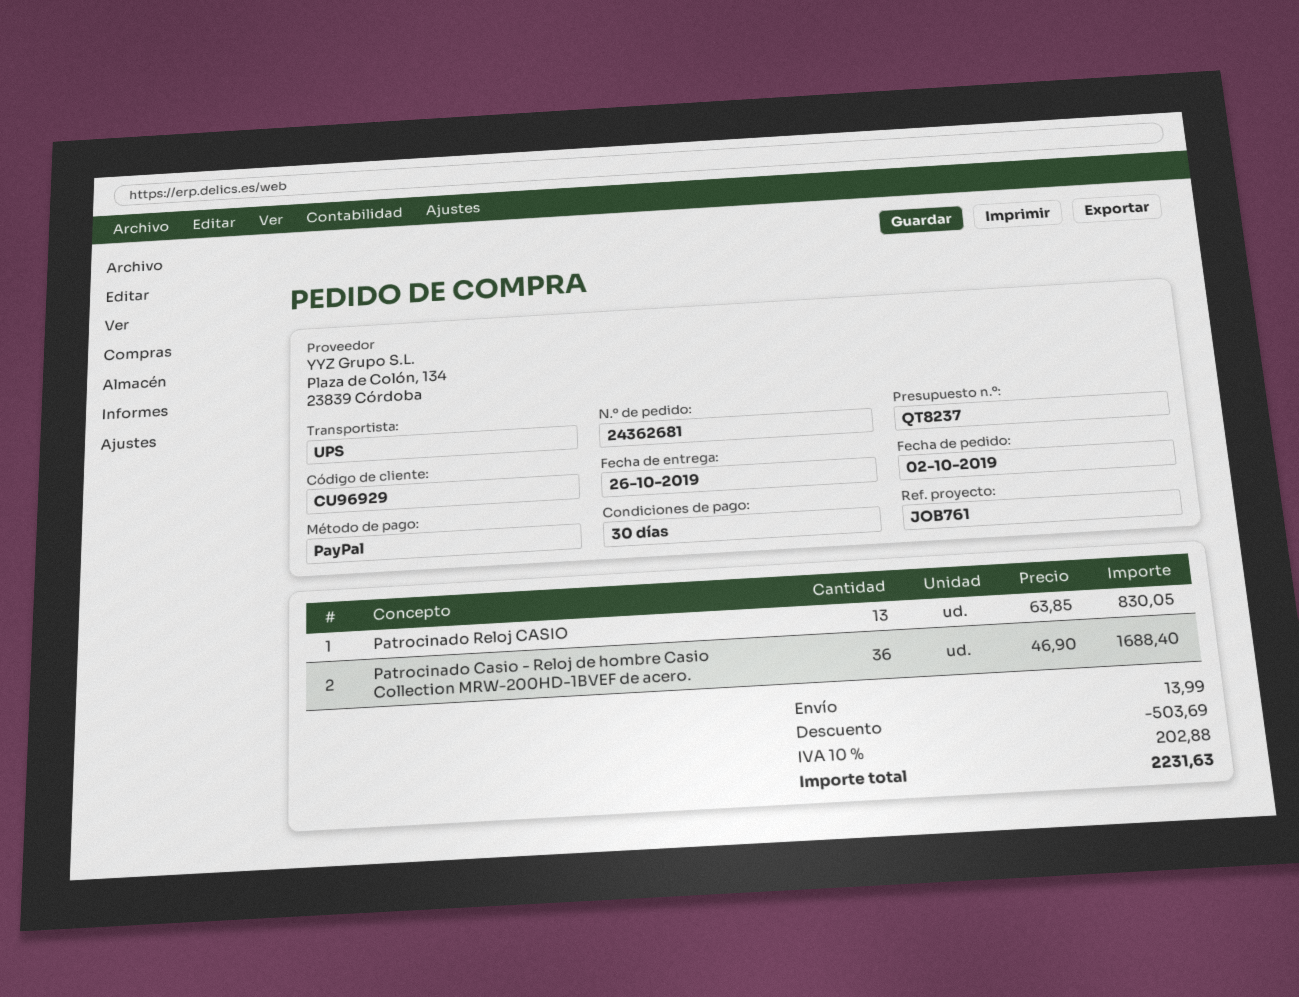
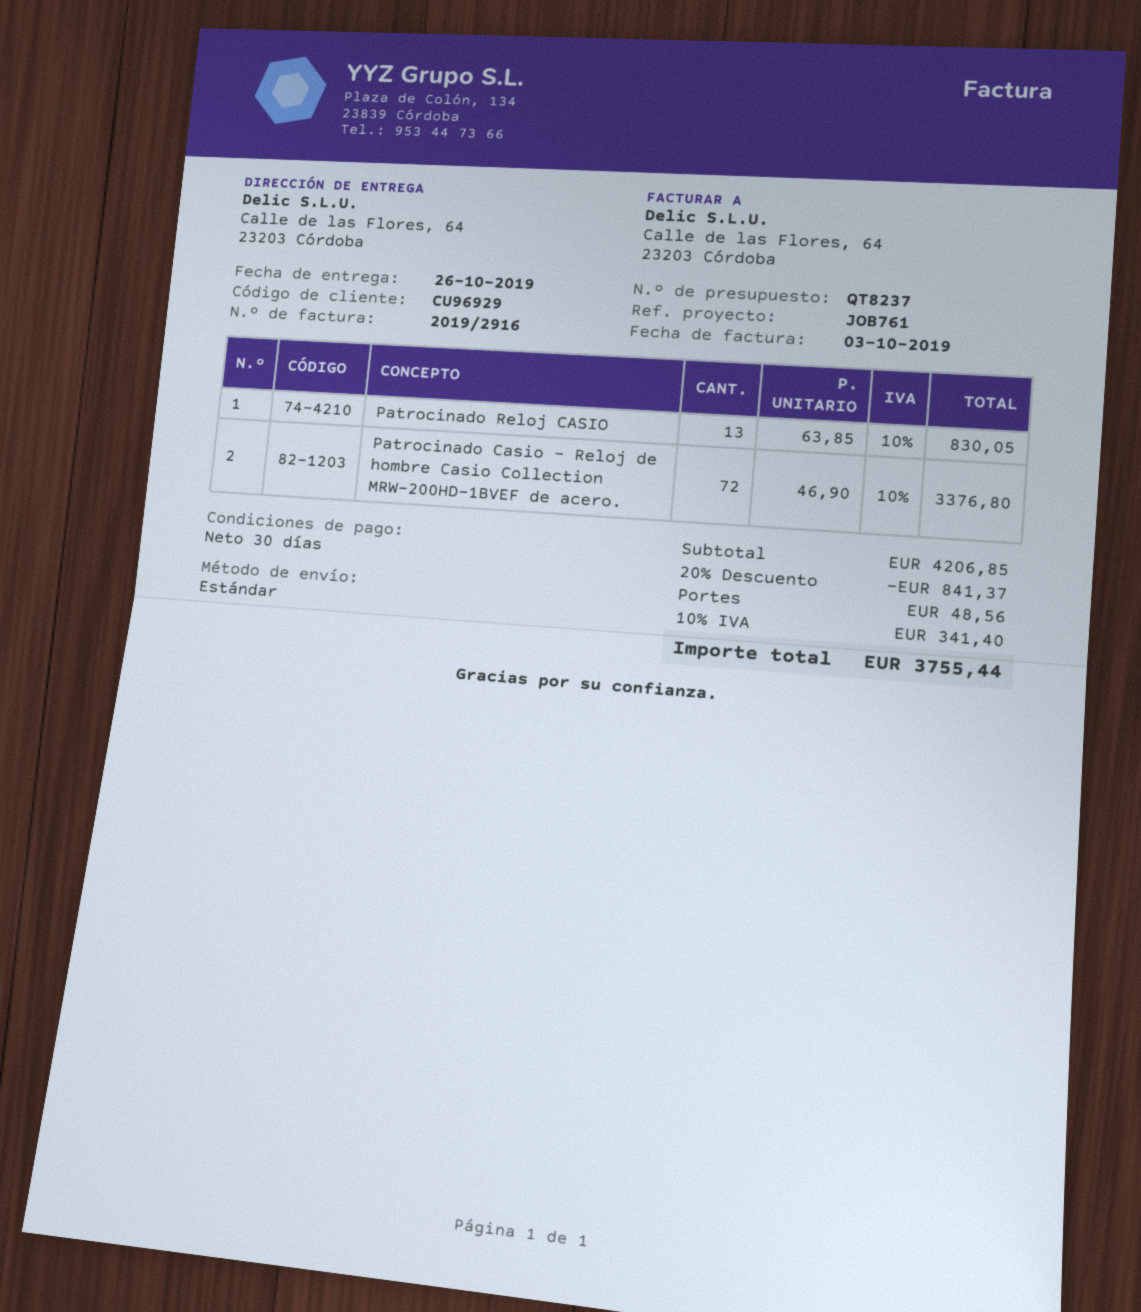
shipping method: UPS -> standard
Patrocinado Casio - Reloj de hombre Casio Collection MRW-200HD-1BVEF de acero.: 36 x 46.90 = 1688.40 -> 72 x 46.90 = 3376.80
discount: 503.69 -> 841.37
shipping: 13.99 -> 48.56
tax: 10% = 202.88 -> 10% = 341.40
total: 2231.63 -> 3755.44

